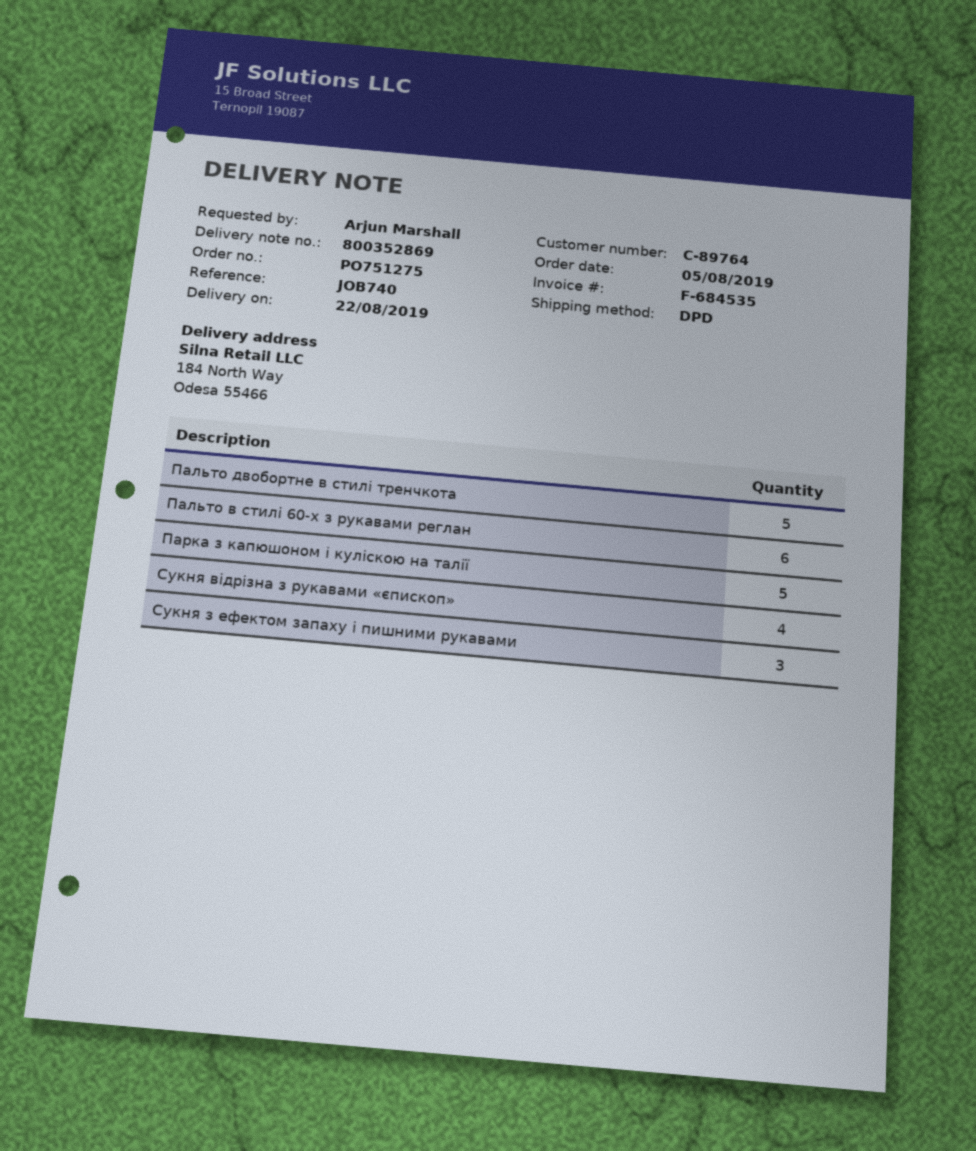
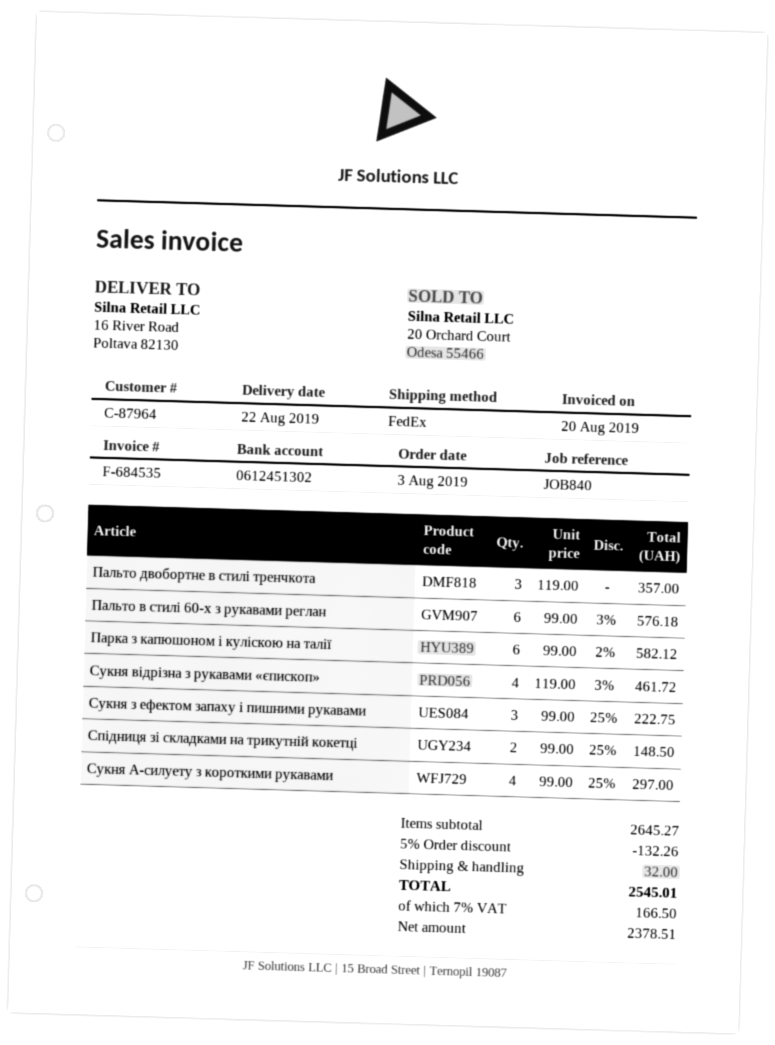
order date: 2019-08-05 -> 2019-08-03
customer number: C-89764 -> C-87964
reference: JOB740 -> JOB840
shipping method: DPD -> FedEx
ship to: 184 North Way, Odesa 55466 -> 16 River Road, Poltava 82130
Пальто двобортне в стилі тренчкота: 5 -> 3
Парка з капюшоном і куліскою на талії: 5 -> 6
Спідниця зі складками на трикутній кокетці: none -> 2
Сукня А-силуету з короткими рукавами: none -> 4

